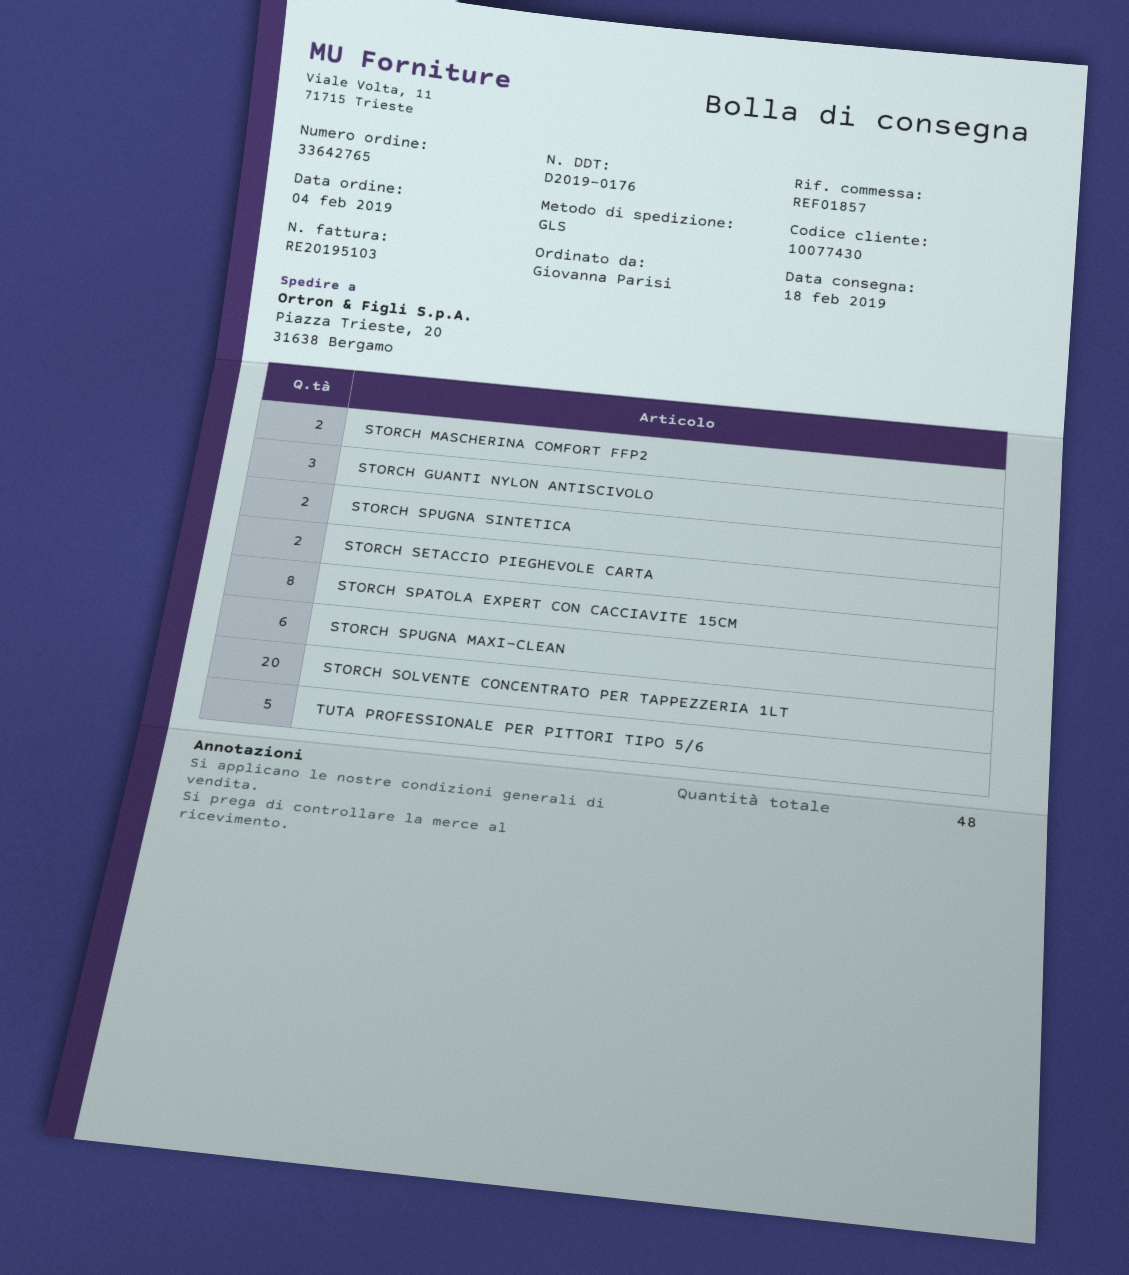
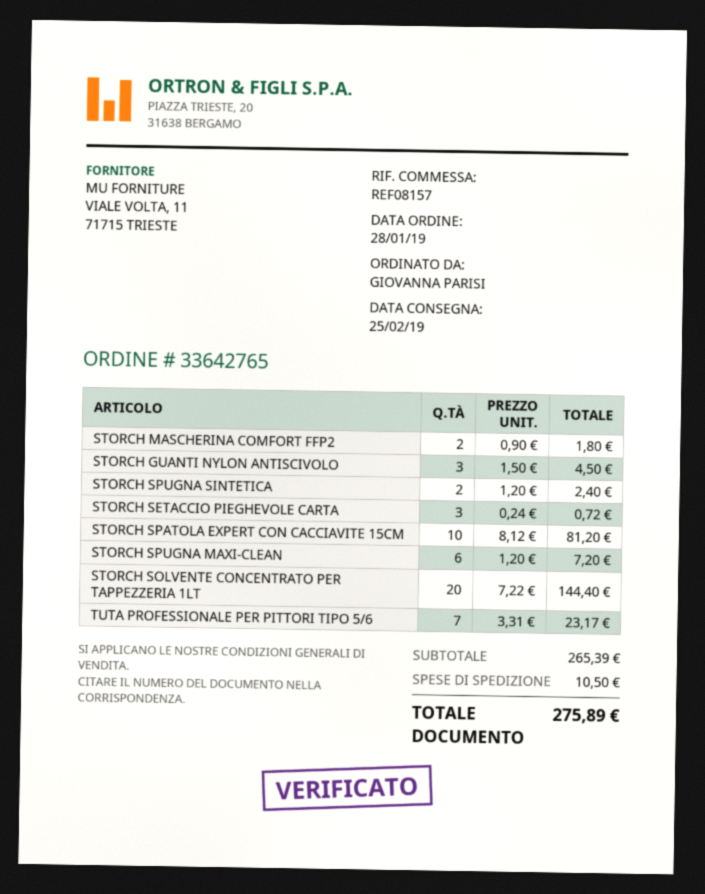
order date: 2019-02-04 -> 2019-01-28
delivery date: 2019-02-18 -> 2019-02-25
reference: REF01857 -> REF08157
STORCH SETACCIO PIEGHEVOLE CARTA: 2 -> 3
STORCH SPATOLA EXPERT CON CACCIAVITE 15CM: 8 -> 10
TUTA PROFESSIONALE PER PITTORI TIPO 5/6: 5 -> 7

